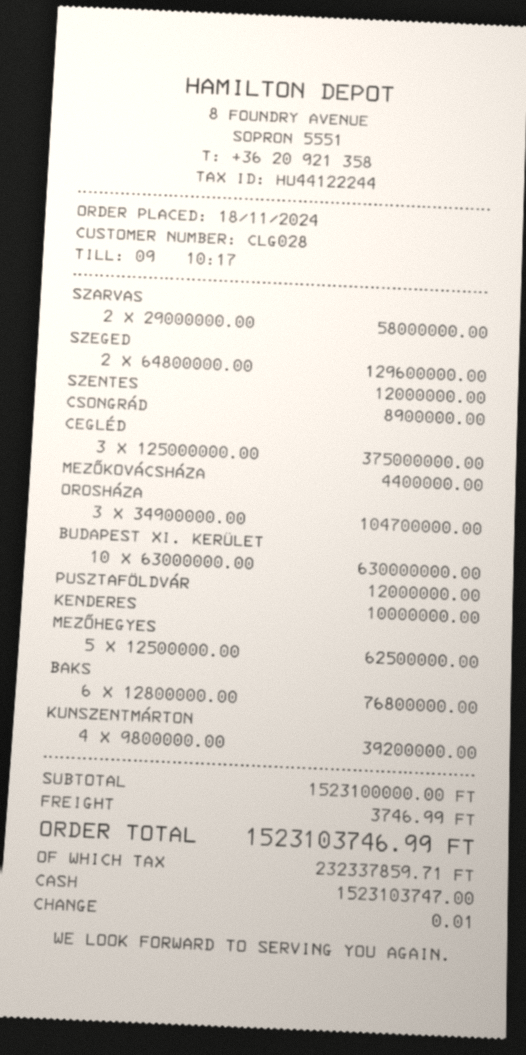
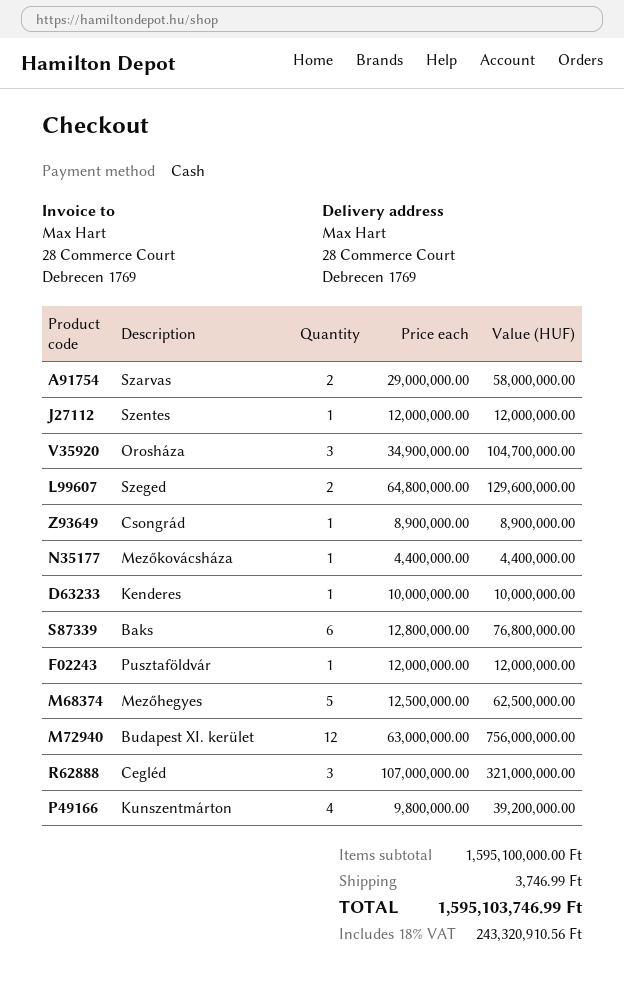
CEGLÉD: 3 x 125000000.00 = 375000000.00 -> 3 x 107000000.00 = 321000000.00
BUDAPEST XI. KERÜLET: 10 x 63000000.00 = 630000000.00 -> 12 x 63000000.00 = 756000000.00
subtotal: 1523100000.00 -> 1595100000.00
tax: 232337859.71 -> 243320910.56
total: 1523103746.99 -> 1595103746.99

